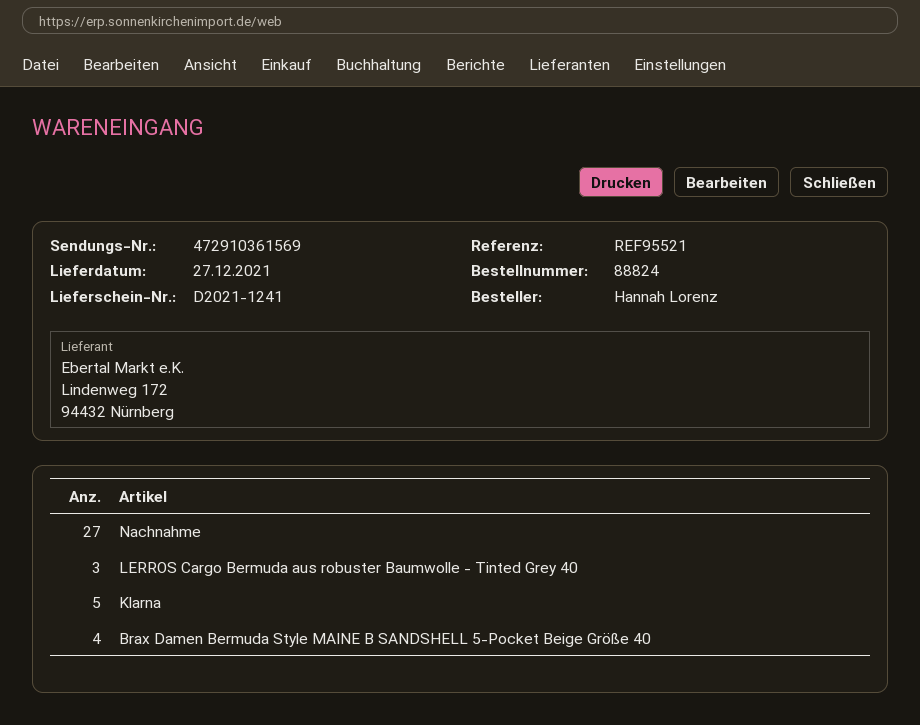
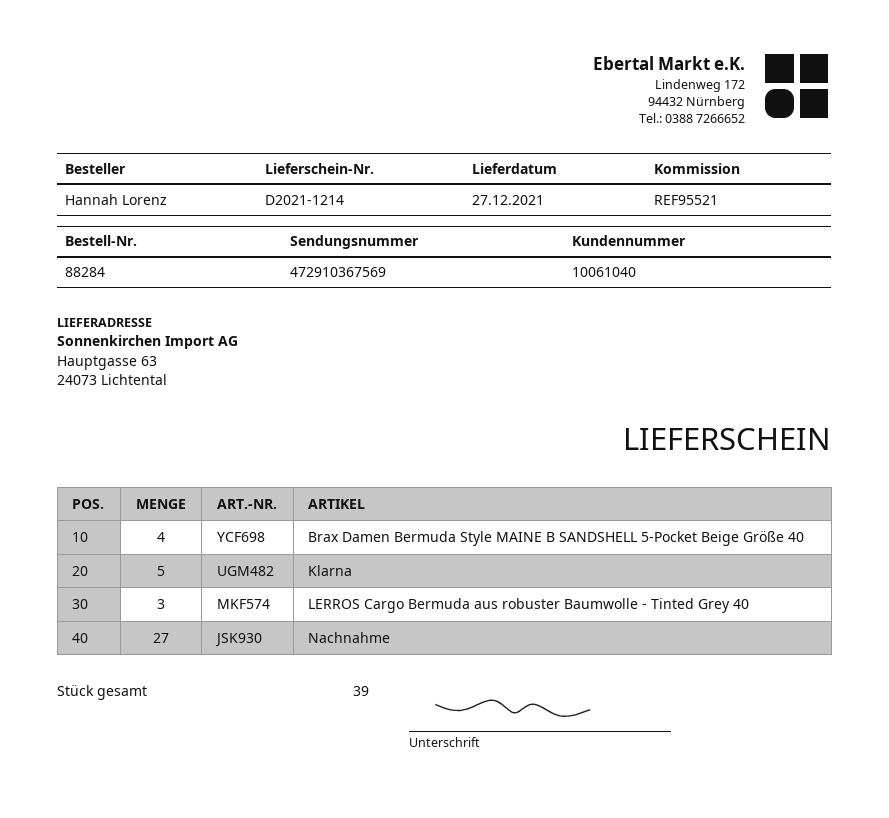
order number: 88824 -> 88284
delivery note number: D2021-1241 -> D2021-1214
tracking number: 472910361569 -> 472910367569

